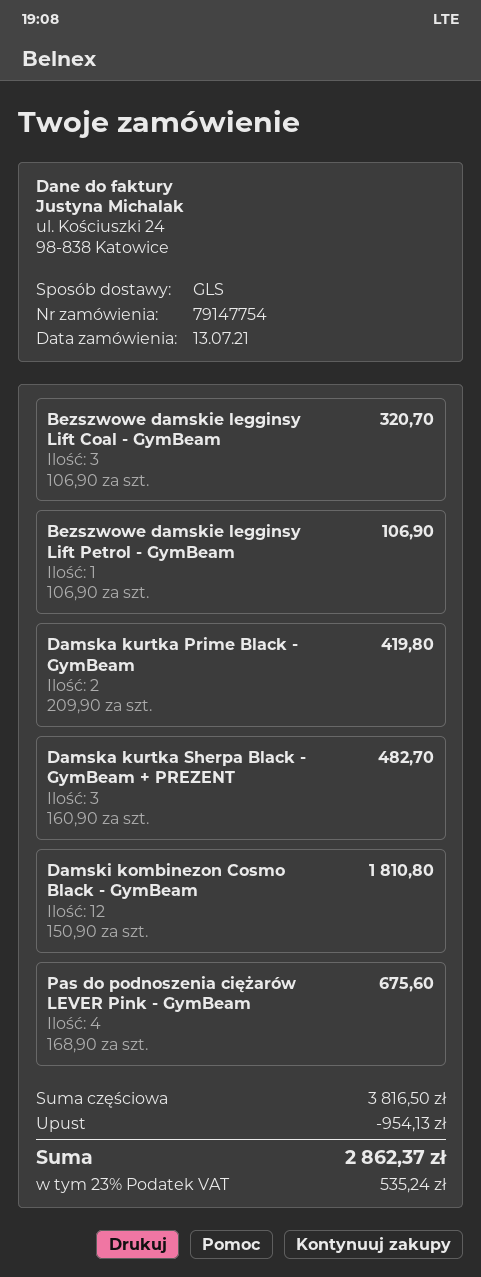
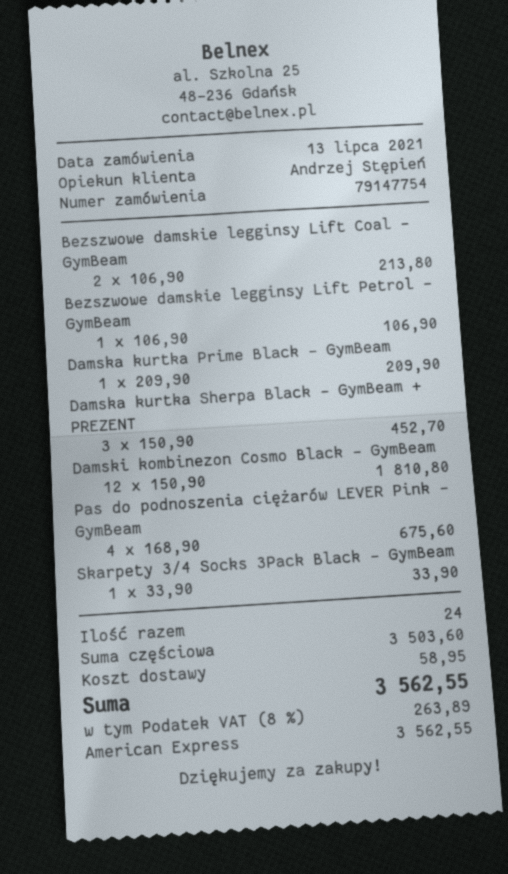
Bezszwowe damskie legginsy Lift Coal - GymBeam: 3 x 106.90 = 320.70 -> 2 x 106.90 = 213.80
Damska kurtka Prime Black - GymBeam: 2 x 209.90 = 419.80 -> 1 x 209.90 = 209.90
Damska kurtka Sherpa Black - GymBeam + PREZENT: 3 x 160.90 = 482.70 -> 3 x 150.90 = 452.70
Skarpety 3/4 Socks 3Pack Black - GymBeam: none -> 1 x 33.90 = 33.90
subtotal: 3816.50 -> 3503.60
discount: 954.13 -> none
shipping: none -> 58.95
tax: 23% = 535.24 -> 8% = 263.89
total: 2862.37 -> 3562.55

